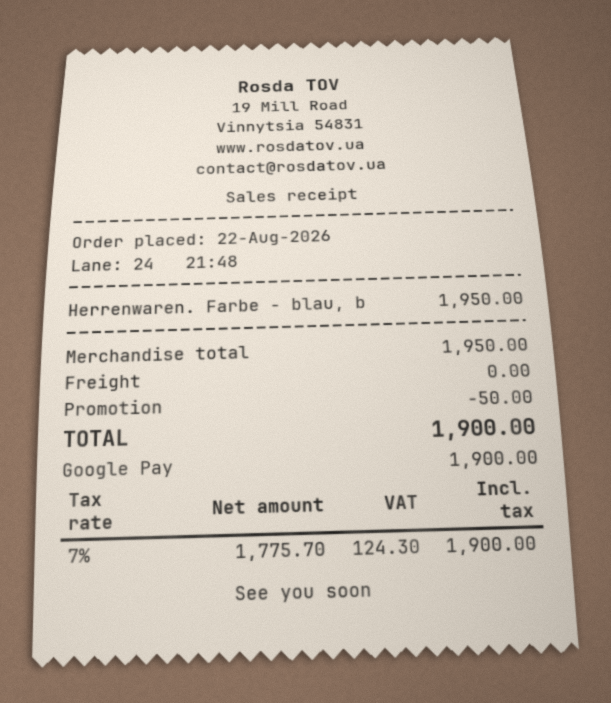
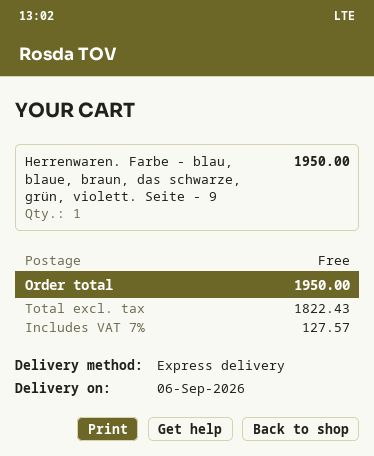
discount: 50.00 -> none
net: 1775.70 -> 1822.43
tax: 7% = 124.30 -> 7% = 127.57
total: 1900.00 -> 1950.00

